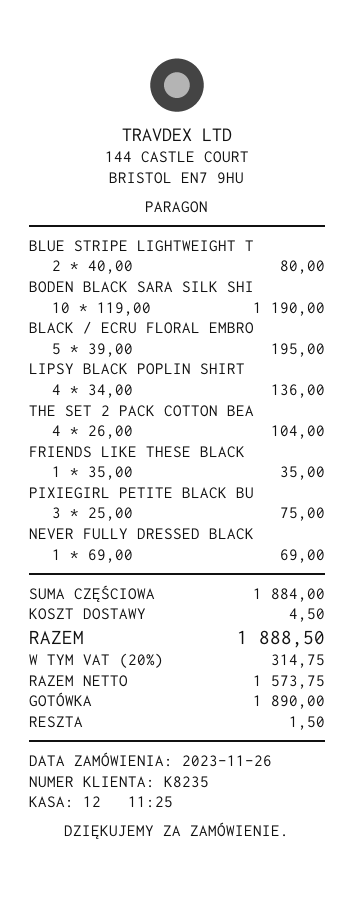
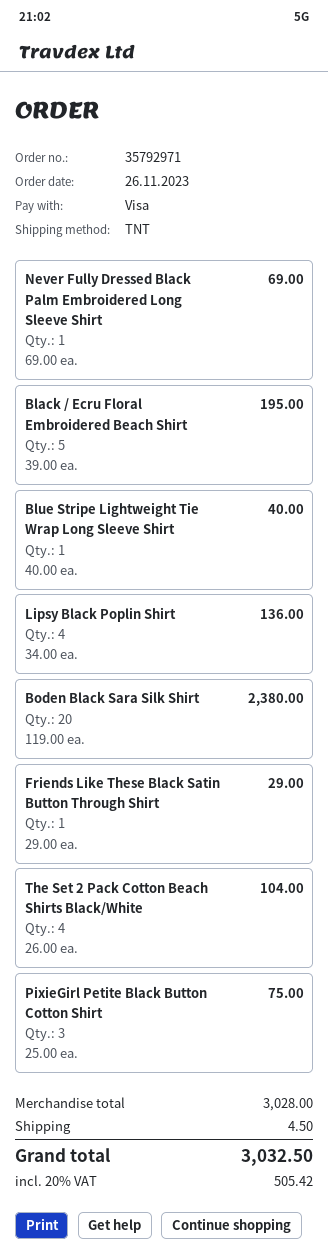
payment method: cash -> Visa
BLUE STRIPE LIGHTWEIGHT T: 2 x 40.00 = 80.00 -> 1 x 40.00 = 40.00
BODEN BLACK SARA SILK SHI: 10 x 119.00 = 1190.00 -> 20 x 119.00 = 2380.00
FRIENDS LIKE THESE BLACK: 1 x 35.00 = 35.00 -> 1 x 29.00 = 29.00
subtotal: 1884.00 -> 3028.00
tax: 20% = 314.75 -> 20% = 505.42
total: 1888.50 -> 3032.50

